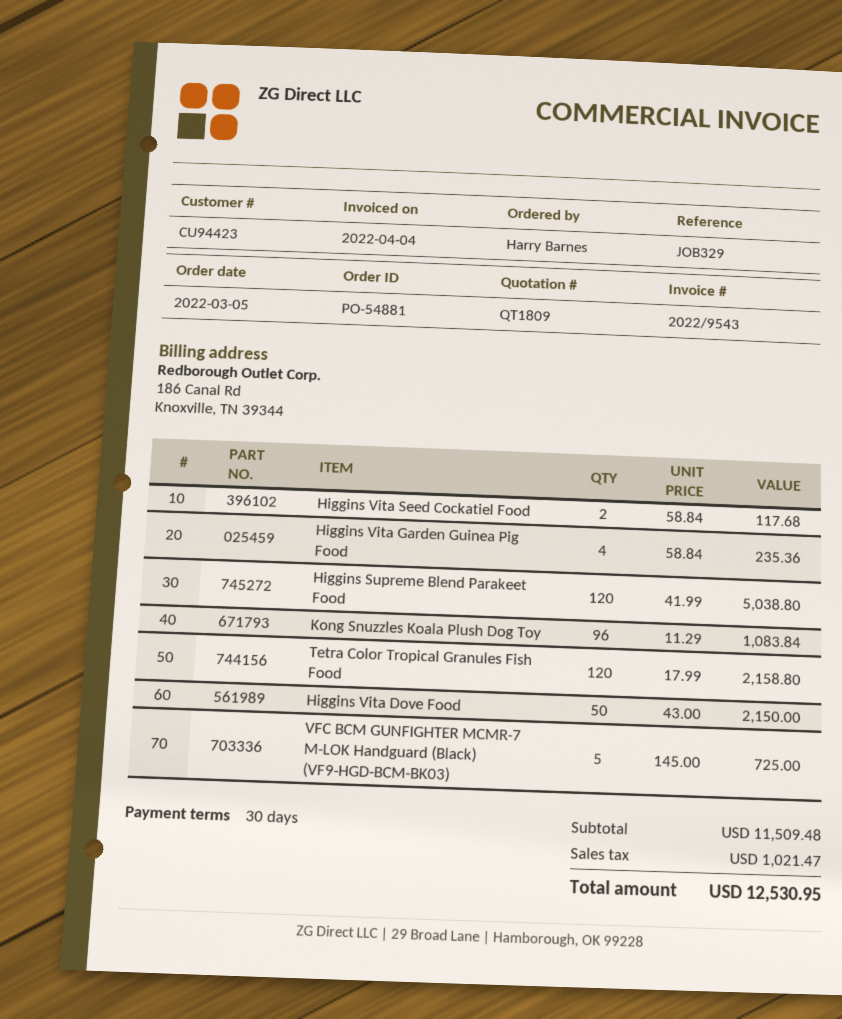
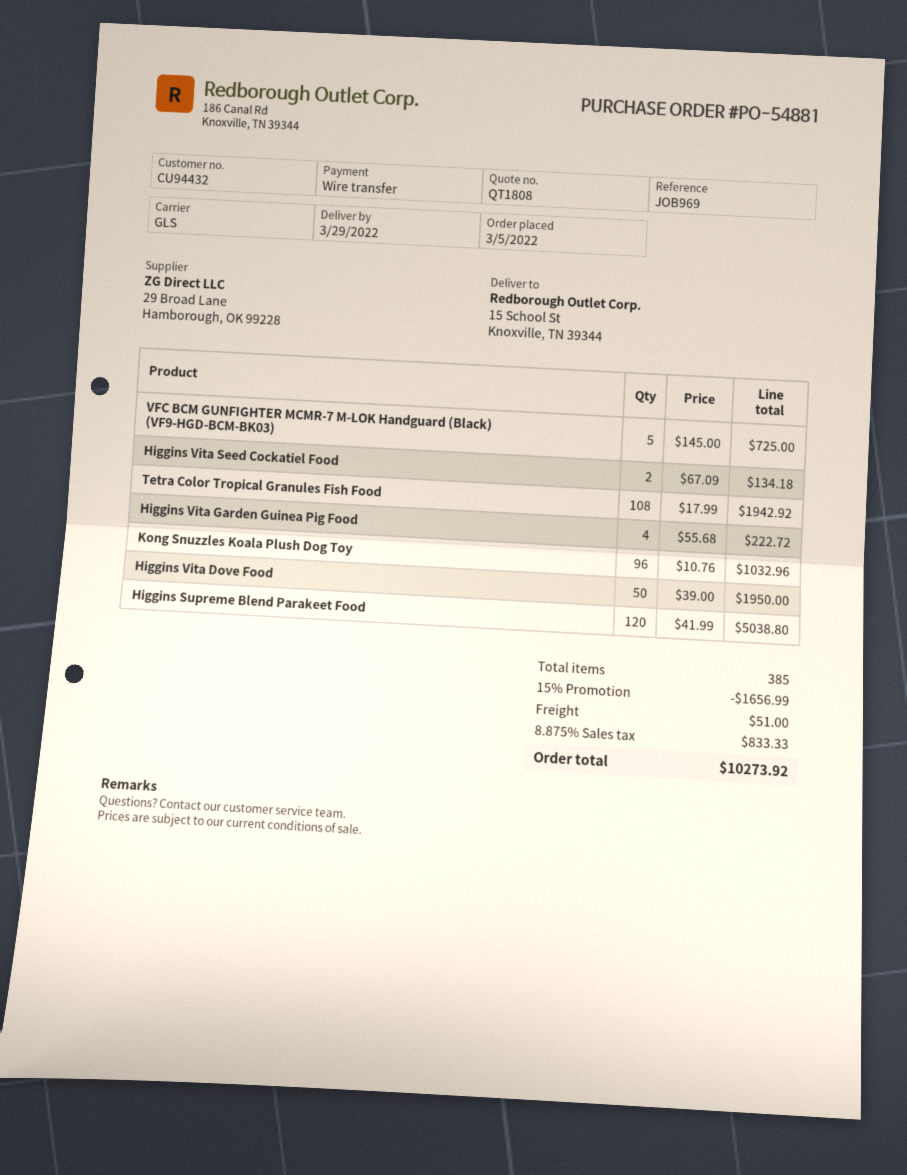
quote number: QT1809 -> QT1808
customer number: CU94423 -> CU94432
reference: JOB329 -> JOB969
Higgins Vita Seed Cockatiel Food: 2 x 58.84 = 117.68 -> 2 x 67.09 = 134.18
Higgins Vita Garden Guinea Pig Food: 4 x 58.84 = 235.36 -> 4 x 55.68 = 222.72
Kong Snuzzles Koala Plush Dog Toy: 96 x 11.29 = 1083.84 -> 96 x 10.76 = 1032.96
Tetra Color Tropical Granules Fish Food: 120 x 17.99 = 2158.80 -> 108 x 17.99 = 1942.92
Higgins Vita Dove Food: 50 x 43.00 = 2150.00 -> 50 x 39.00 = 1950.00
discount: none -> 15% = 1656.99
shipping: none -> 51.00
tax: 1021.47 -> 833.33
total: 12530.95 -> 10273.92

